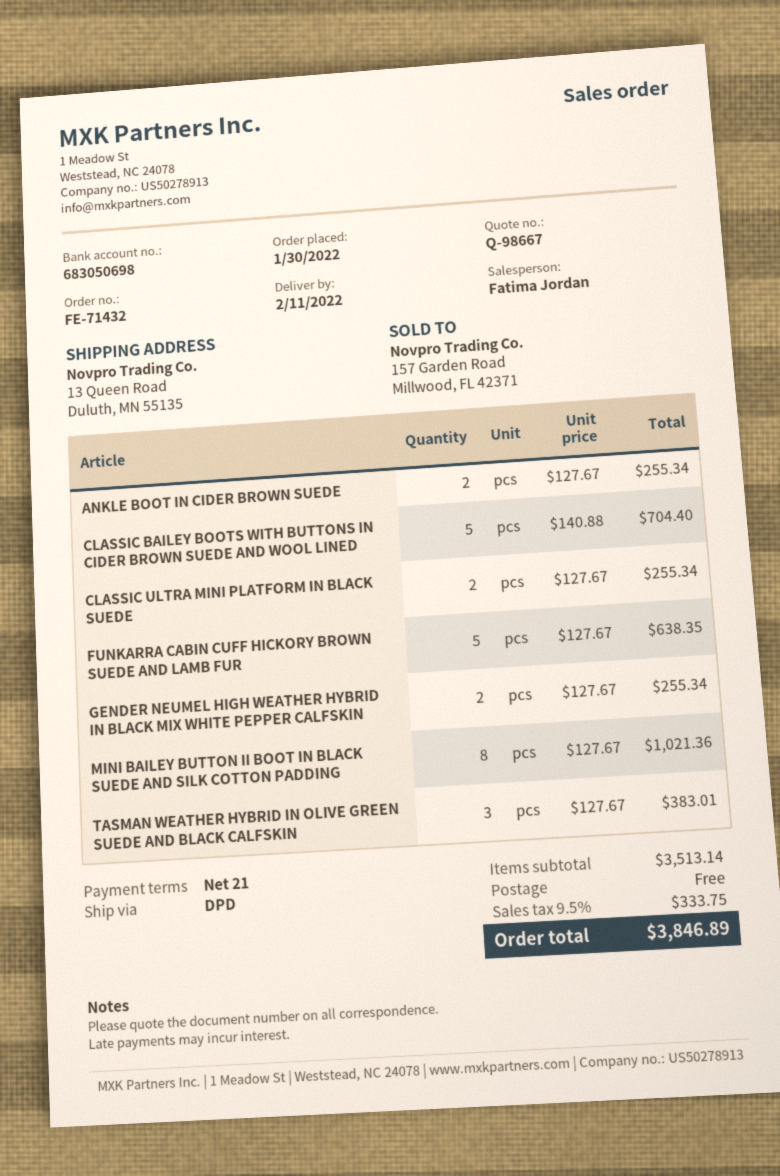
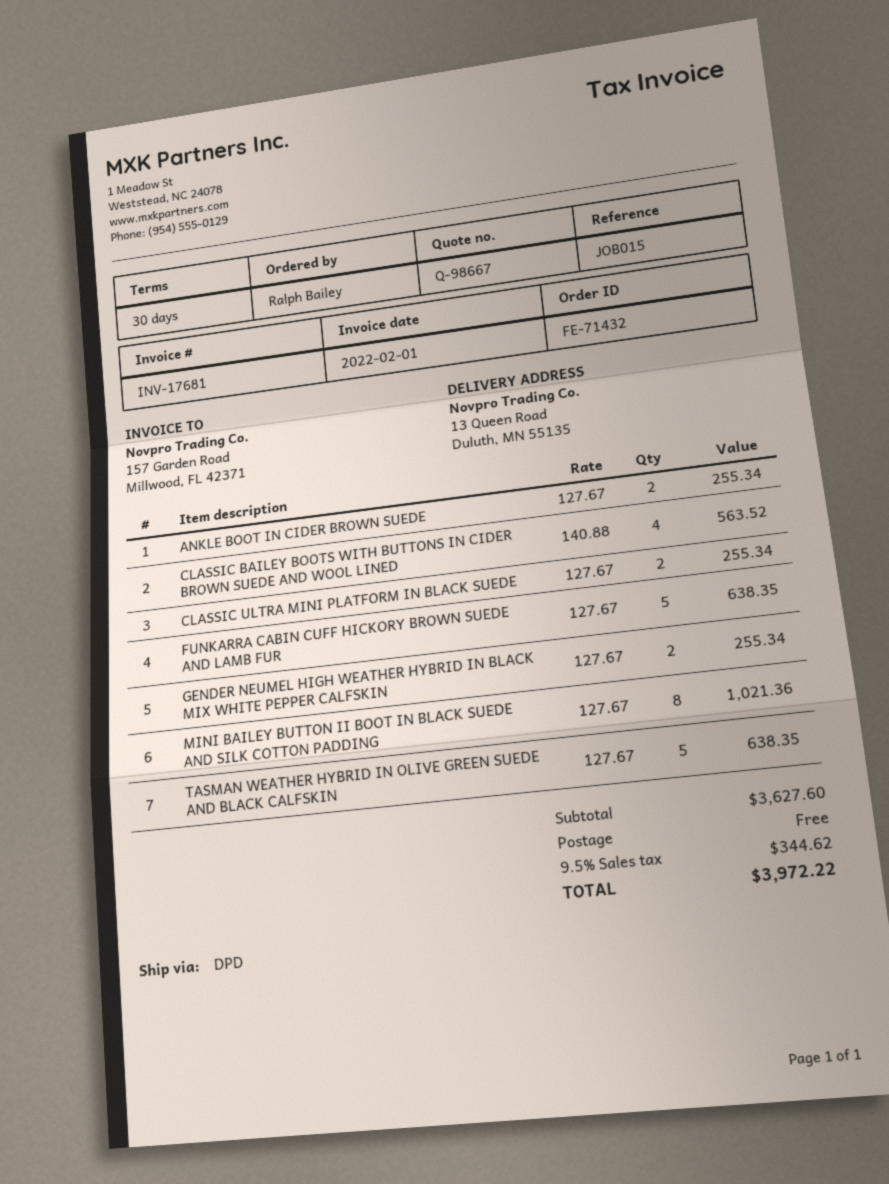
payment terms: 21 days -> 30 days
CLASSIC BAILEY BOOTS WITH BUTTONS IN CIDER BROWN SUEDE AND WOOL LINED: 5 x 140.88 = 704.40 -> 4 x 140.88 = 563.52
TASMAN WEATHER HYBRID IN OLIVE GREEN SUEDE AND BLACK CALFSKIN: 3 x 127.67 = 383.01 -> 5 x 127.67 = 638.35
subtotal: 3513.14 -> 3627.60
tax: 9.5% = 333.75 -> 9.5% = 344.62
total: 3846.89 -> 3972.22

